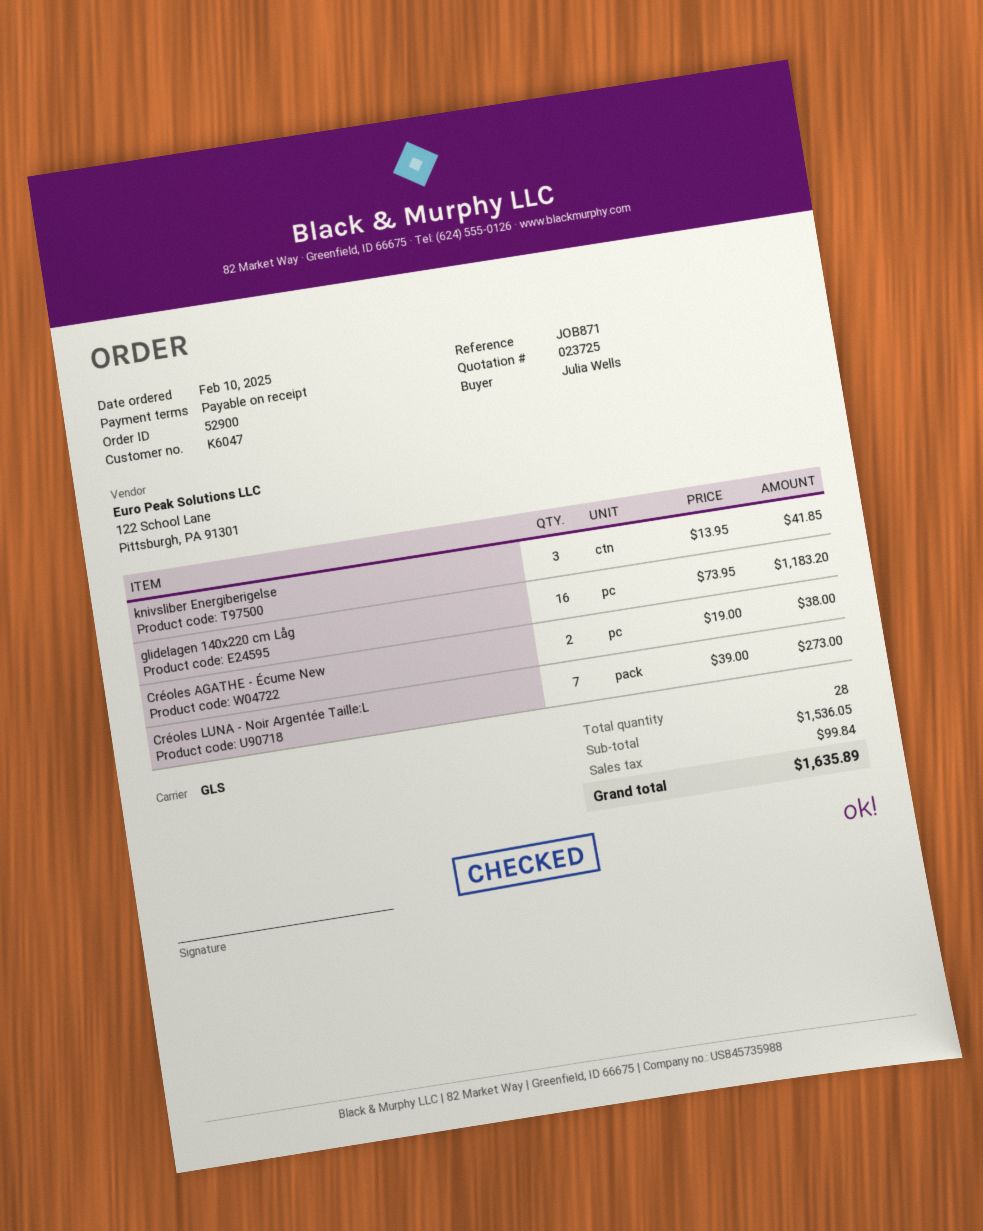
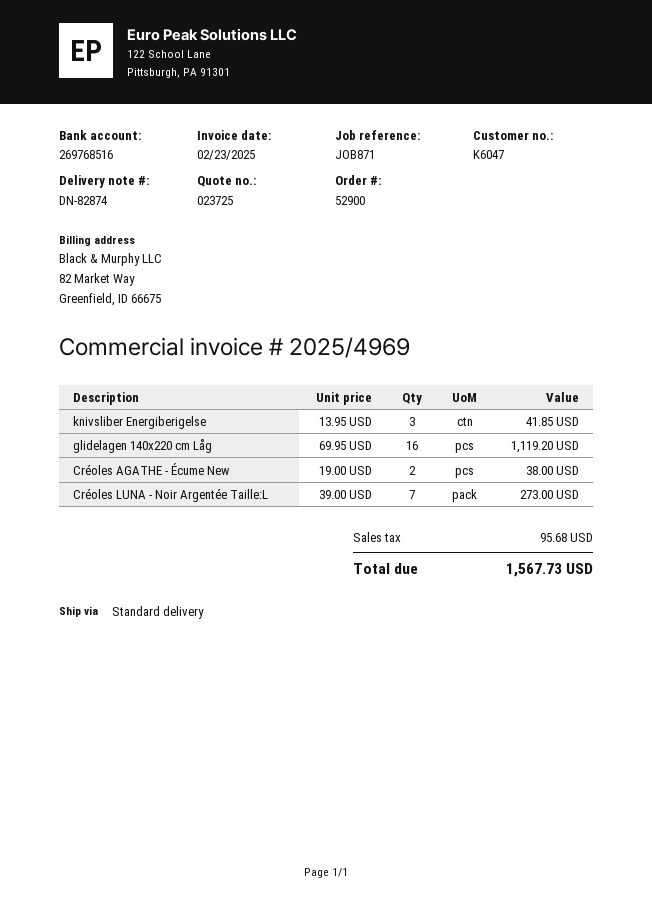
shipping method: GLS -> standard
glidelagen 140x220 cm Låg: 16 x 73.95 = 1183.20 -> 16 x 69.95 = 1119.20
tax: 99.84 -> 95.68
total: 1635.89 -> 1567.73

